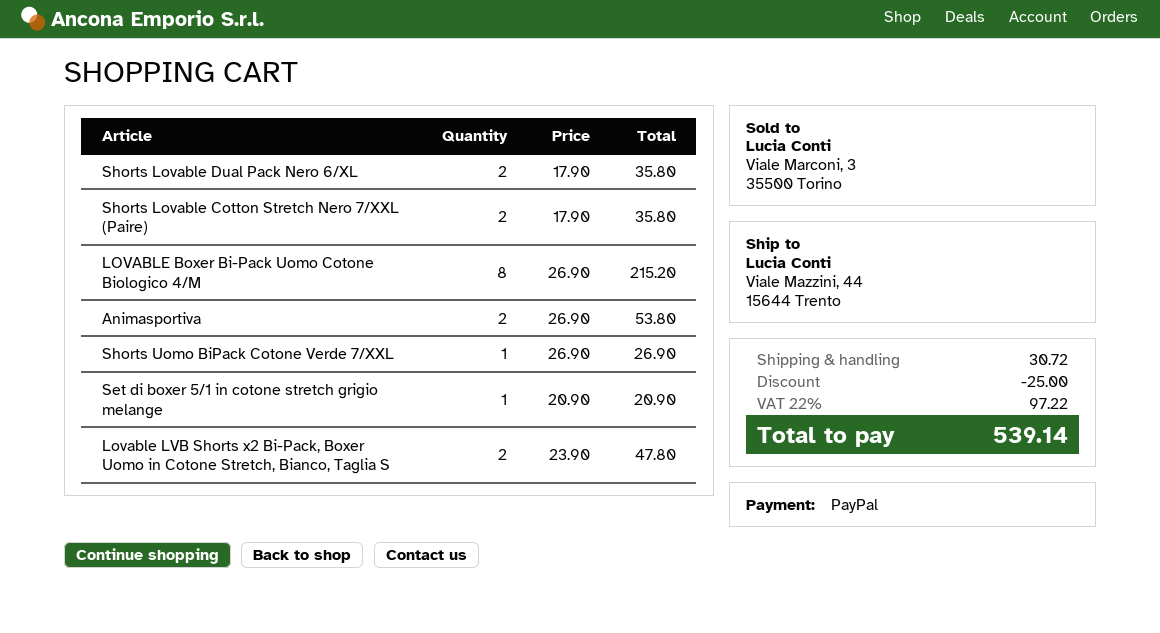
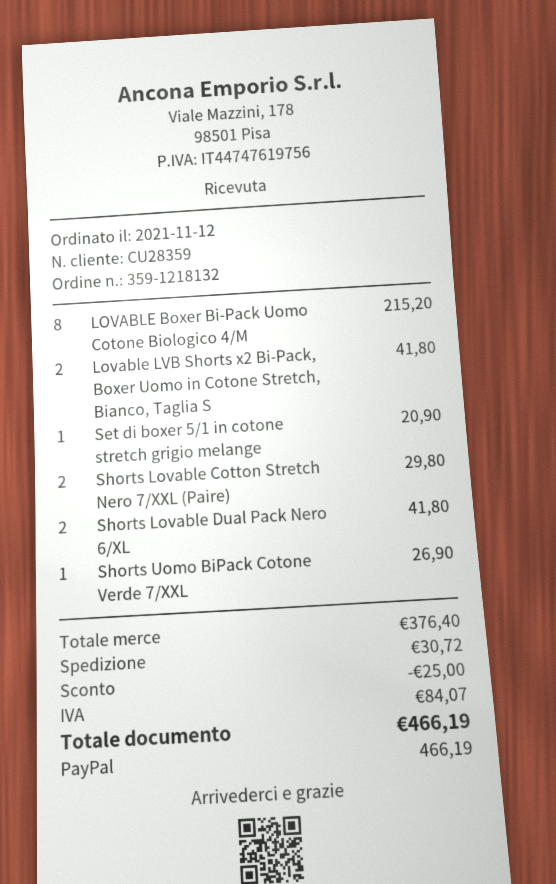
Shorts Lovable Dual Pack Nero 6/XL: 2 for 35.80 -> 2 for 41.80
Shorts Lovable Cotton Stretch Nero 7/XXL (Paire): 2 for 35.80 -> 2 for 29.80
Animasportiva: 2 for 53.80 -> none
Lovable LVB Shorts x2 Bi-Pack, Boxer Uomo in Cotone Stretch, Bianco, Taglia S: 2 for 47.80 -> 2 for 41.80
tax: 97.22 -> 84.07
total: 539.14 -> 466.19

